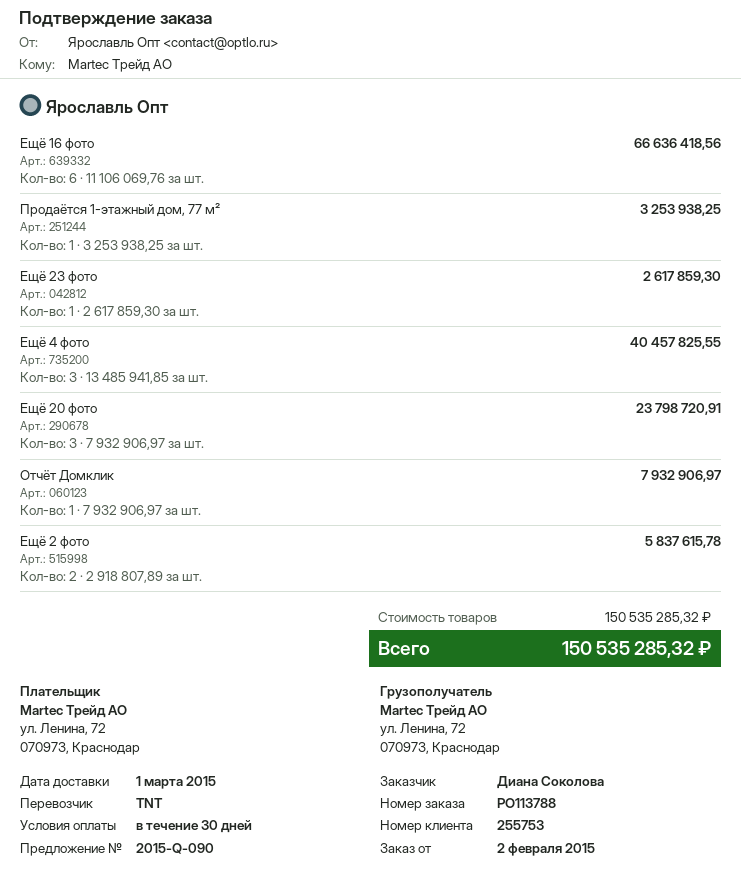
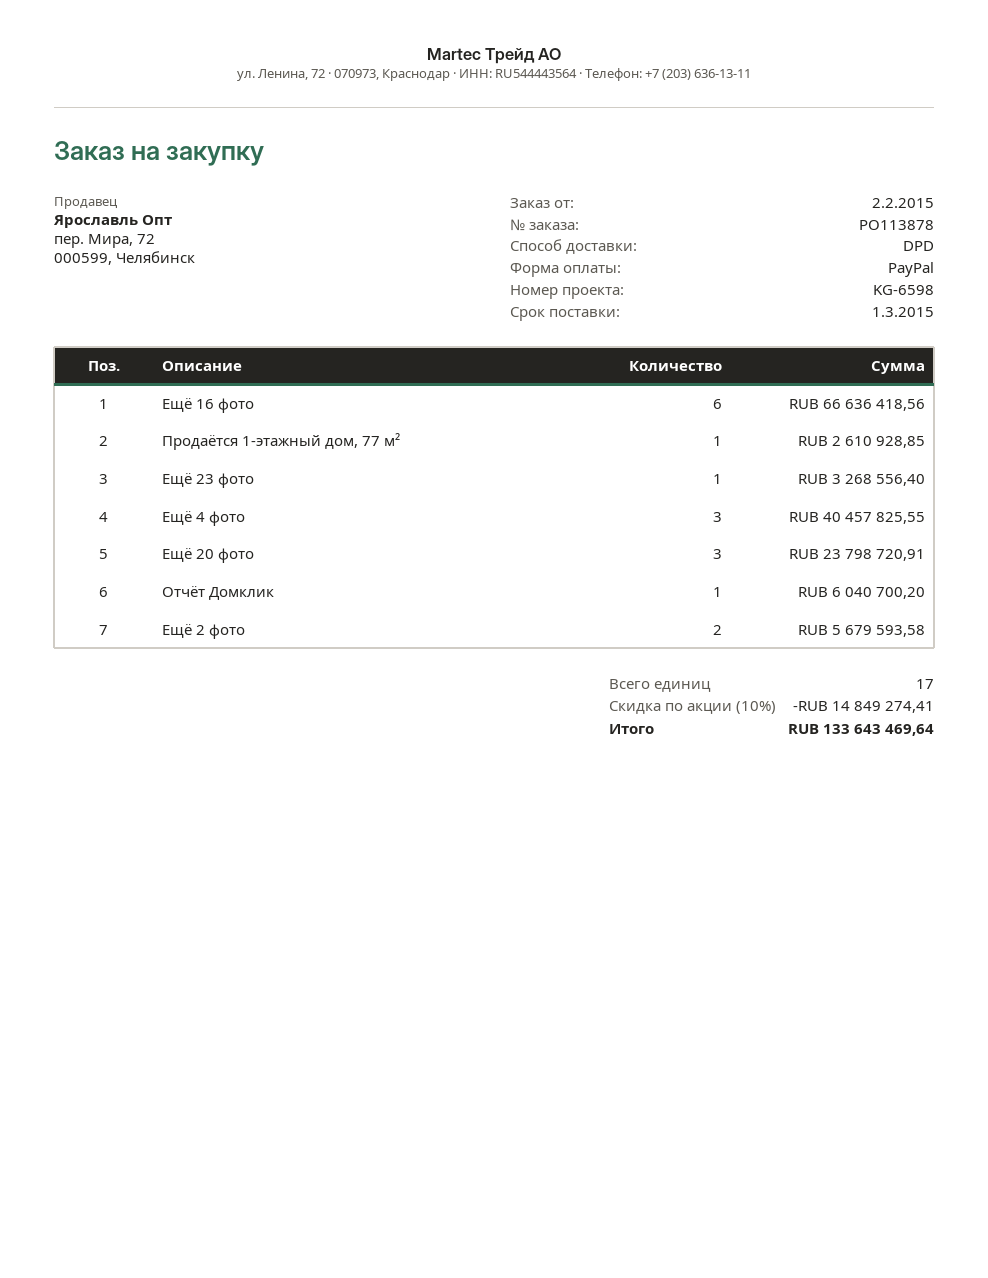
order number: PO113788 -> PO113878
shipping method: TNT -> DPD
Продаётся 1-этажный дом, 77 м²: 1 for 3253938.25 -> 1 for 2610928.85
Ещё 23 фото: 1 for 2617859.30 -> 1 for 3268556.40
Отчёт Домклик: 1 for 7932906.97 -> 1 for 6040700.20
Ещё 2 фото: 2 for 5837615.78 -> 2 for 5679593.58
discount: none -> 10% = 14849274.41
total: 150535285.32 -> 133643469.64

